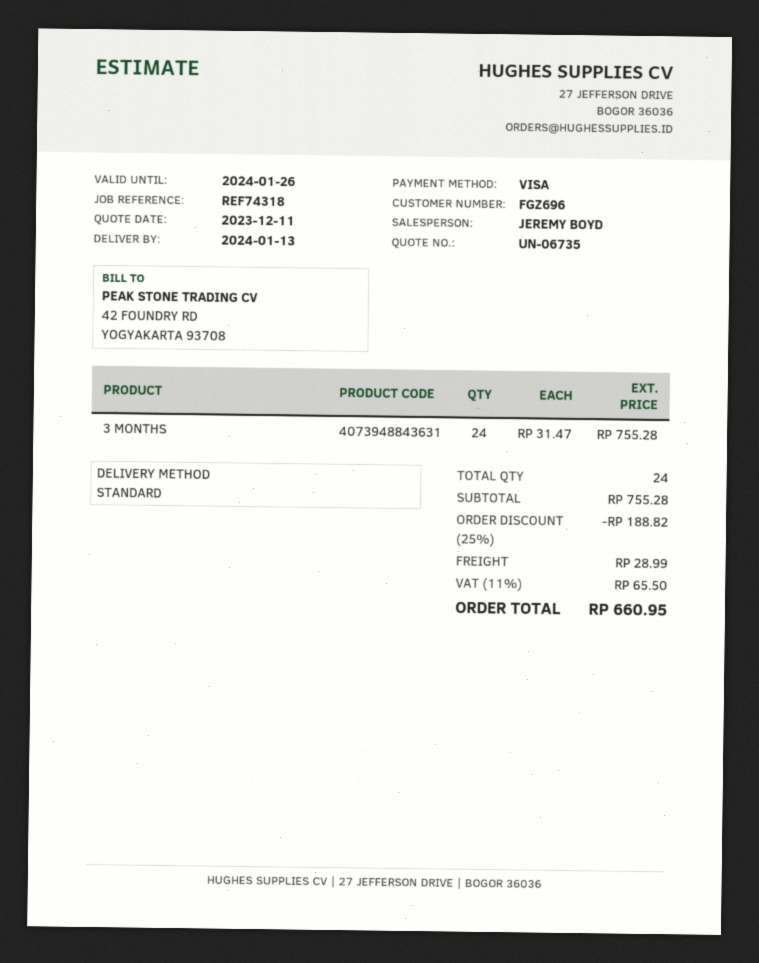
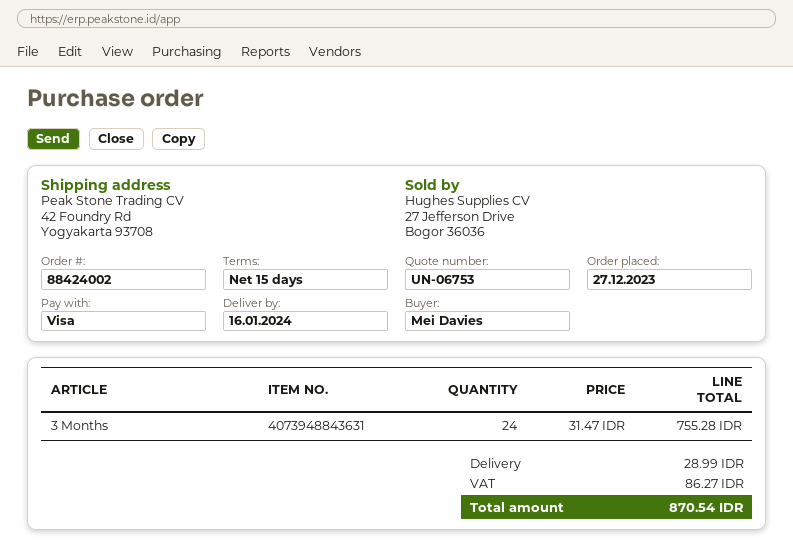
quote number: UN-06735 -> UN-06753
delivery date: 2024-01-13 -> 2024-01-16
discount: 25% = 188.82 -> none
tax: 65.50 -> 86.27
total: 660.95 -> 870.54

